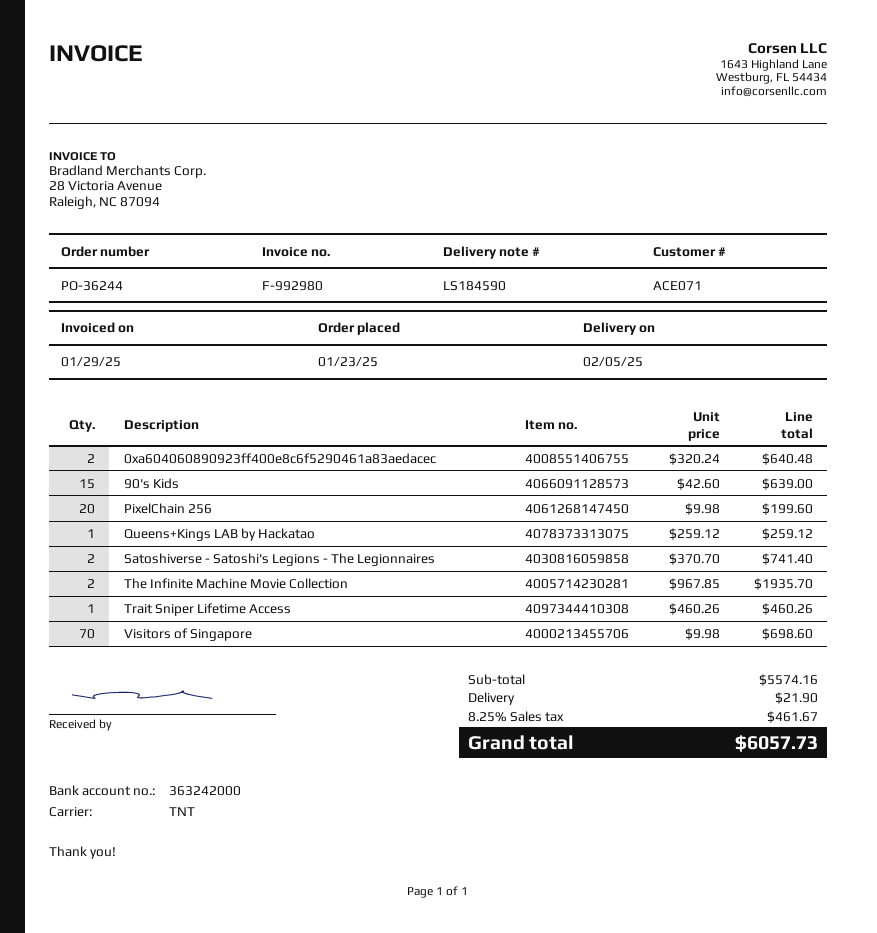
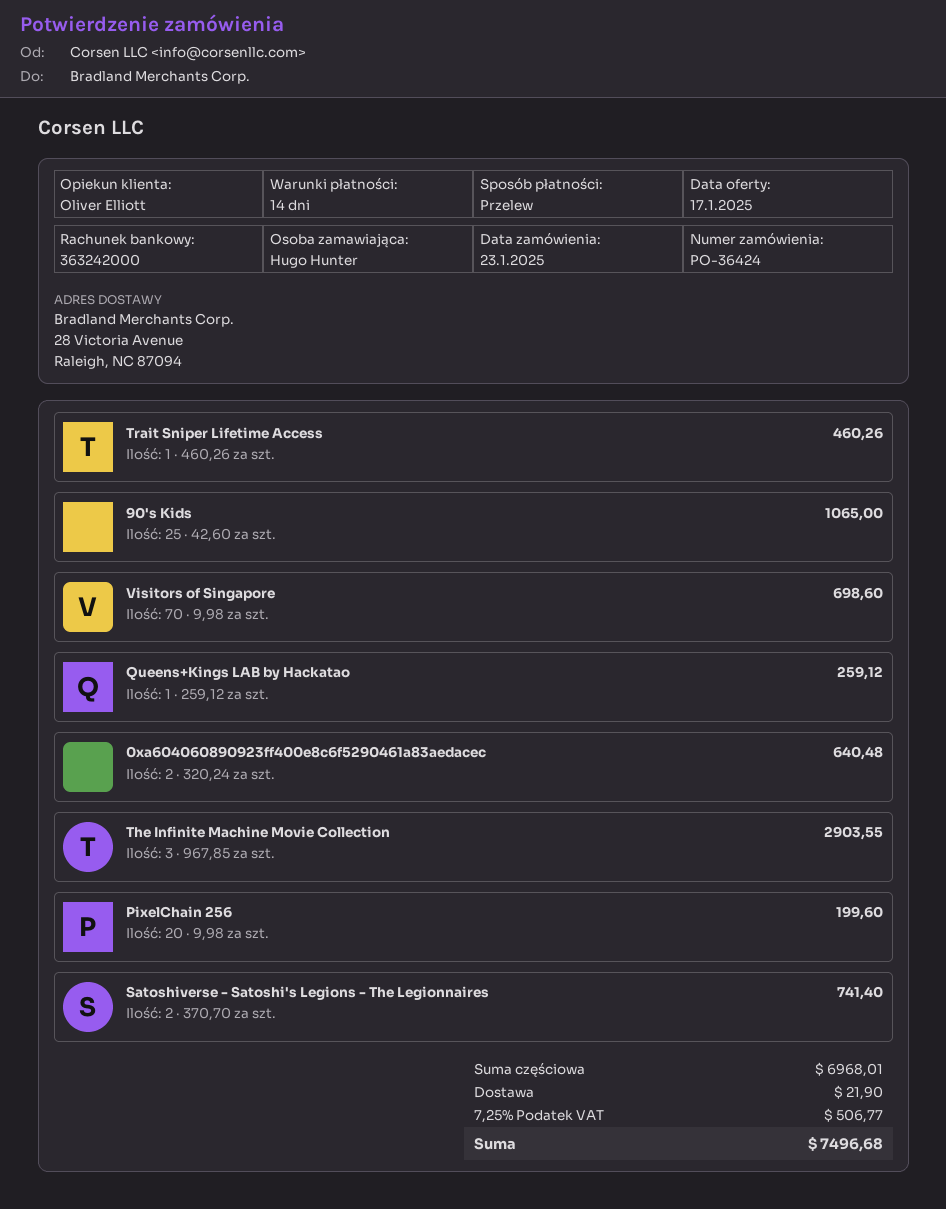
order number: PO-36244 -> PO-36424
90's Kids: 15 x 42.60 = 639.00 -> 25 x 42.60 = 1065.00
The Infinite Machine Movie Collection: 2 x 967.85 = 1935.70 -> 3 x 967.85 = 2903.55
subtotal: 5574.16 -> 6968.01
tax: 8.25% = 461.67 -> 7.25% = 506.77
total: 6057.73 -> 7496.68

